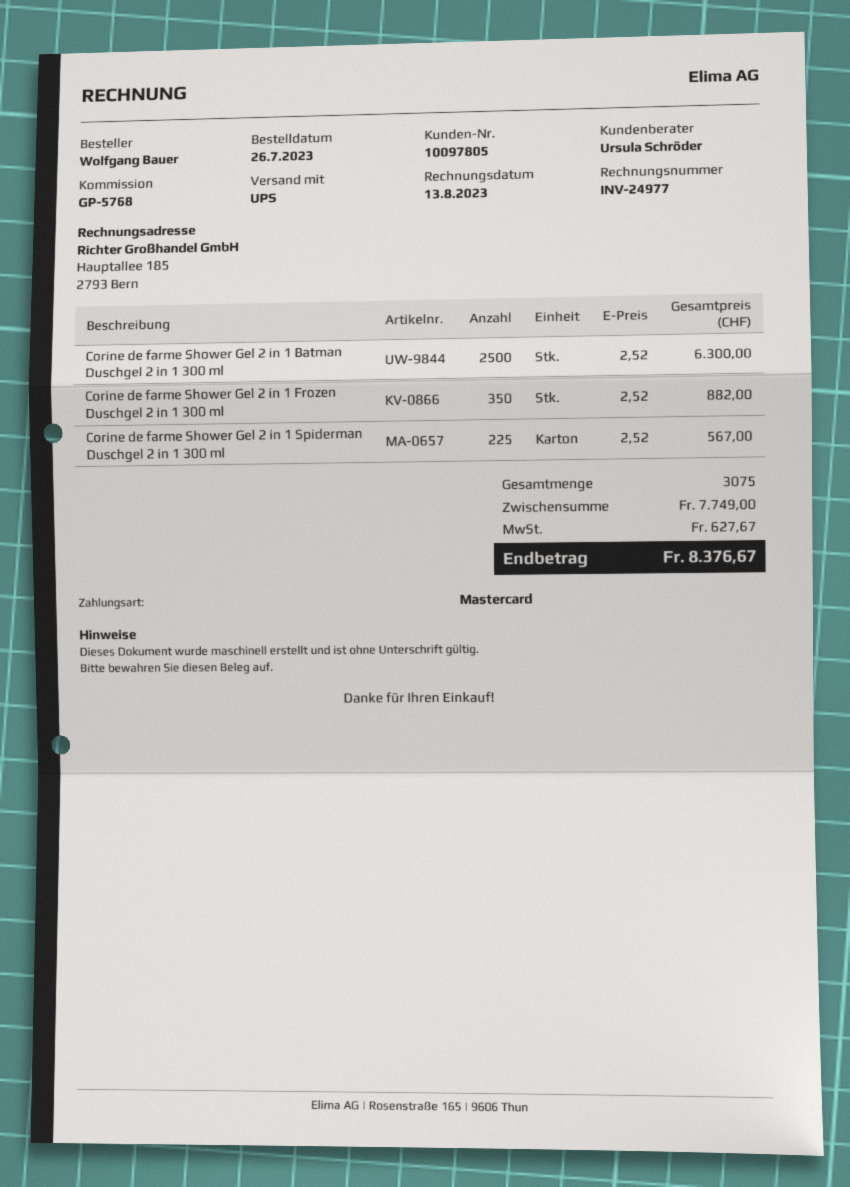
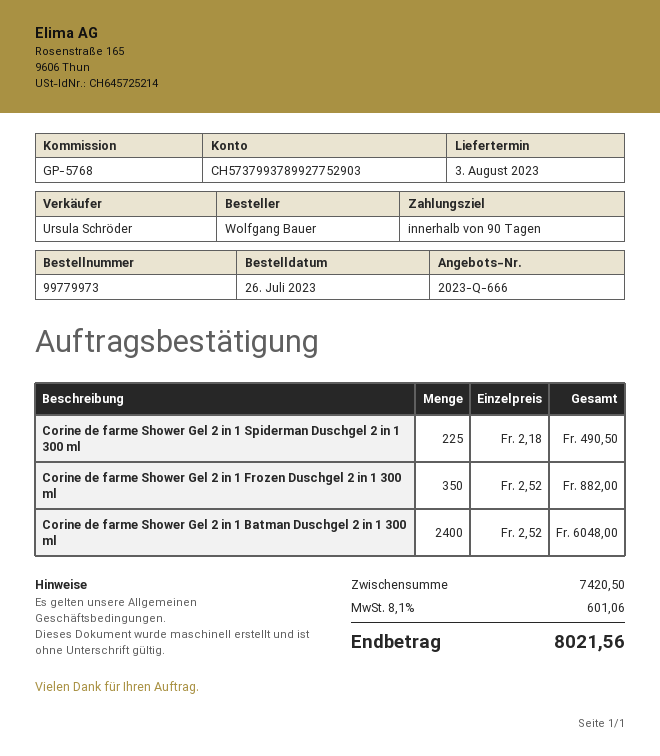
Corine de farme Shower Gel 2 in 1 Batman Duschgel 2 in 1 300 ml: 2500 x 2.52 = 6300.00 -> 2400 x 2.52 = 6048.00
Corine de farme Shower Gel 2 in 1 Spiderman Duschgel 2 in 1 300 ml: 225 x 2.52 = 567.00 -> 225 x 2.18 = 490.50
subtotal: 7749.00 -> 7420.50
tax: 627.67 -> 601.06
total: 8376.67 -> 8021.56

